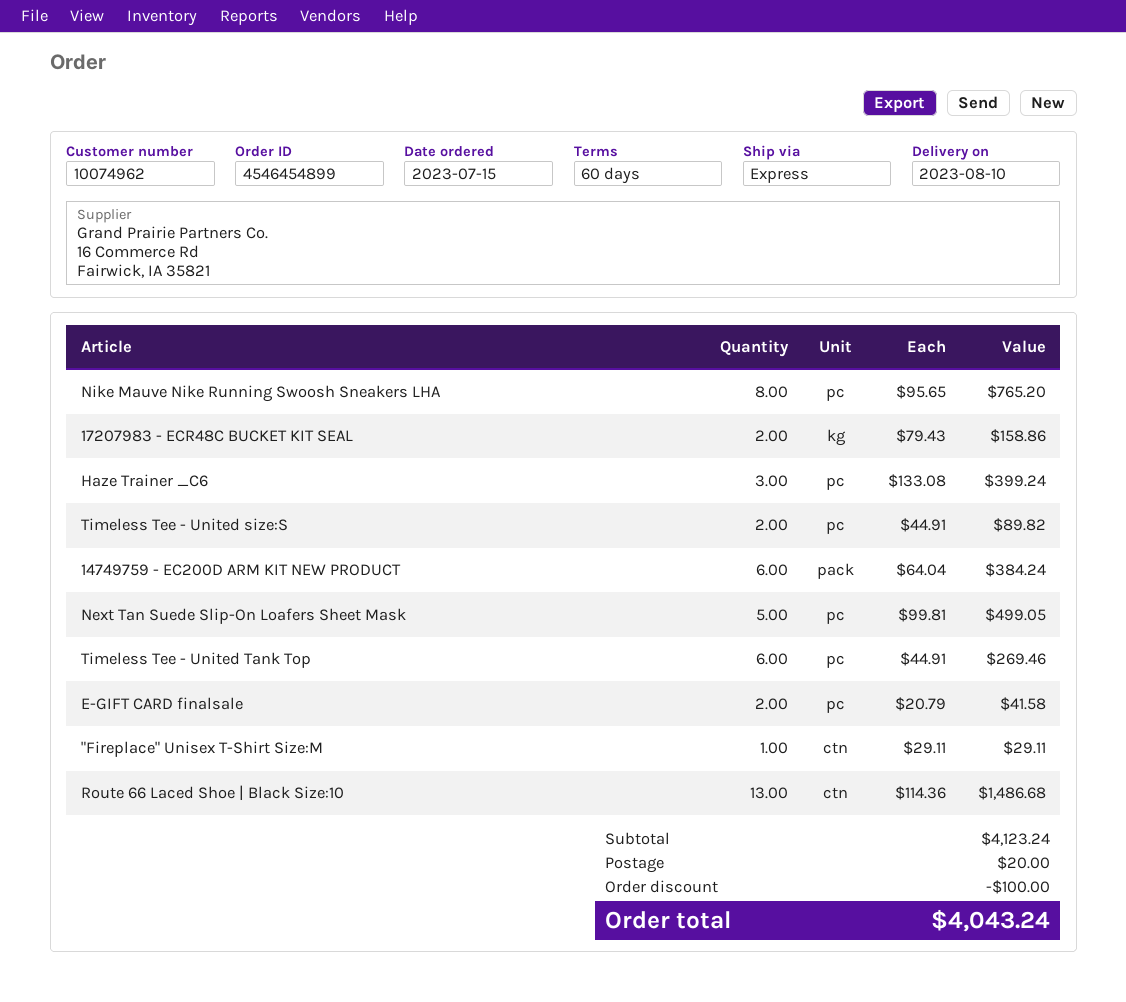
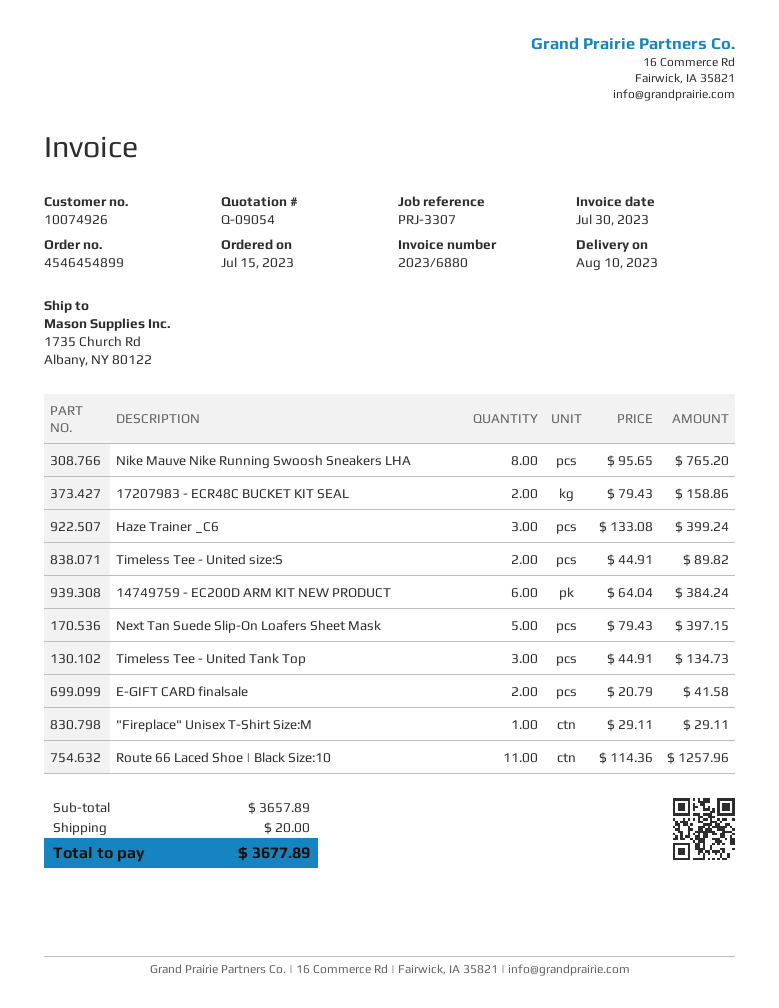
customer number: 10074962 -> 10074926
Next Tan Suede Slip-On Loafers Sheet Mask: 5 x 99.81 = 499.05 -> 5 x 79.43 = 397.15
Timeless Tee - United Tank Top: 6 x 44.91 = 269.46 -> 3 x 44.91 = 134.73
Route 66 Laced Shoe | Black Size:10: 13 x 114.36 = 1486.68 -> 11 x 114.36 = 1257.96
subtotal: 4123.24 -> 3657.89
discount: 100.00 -> none
total: 4043.24 -> 3677.89

